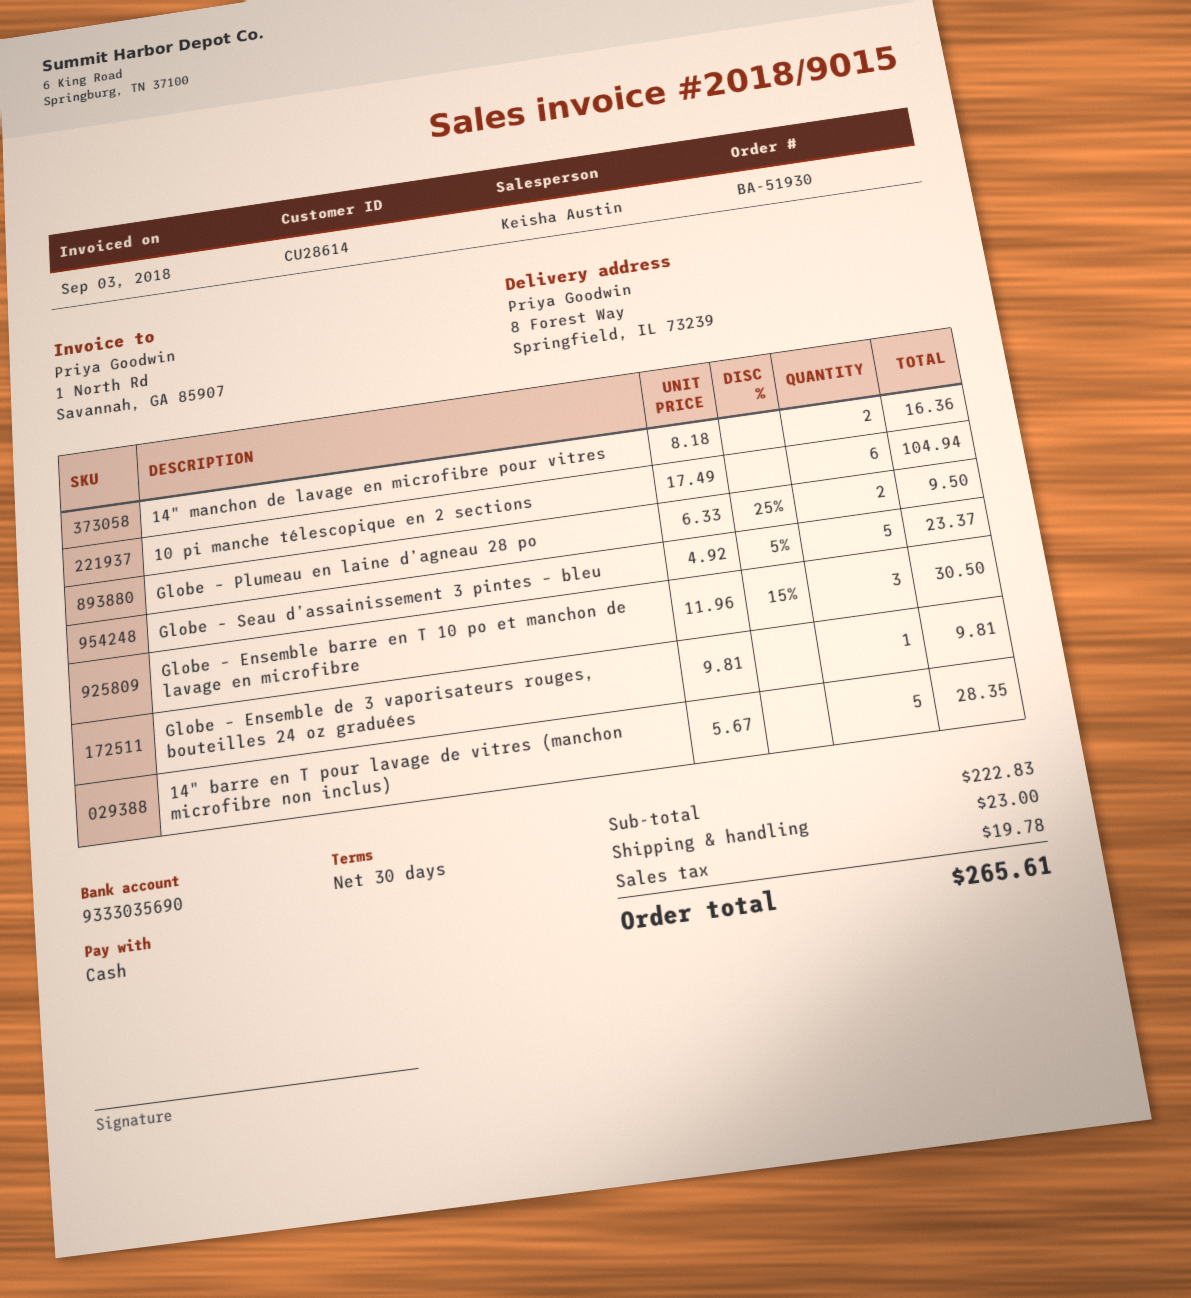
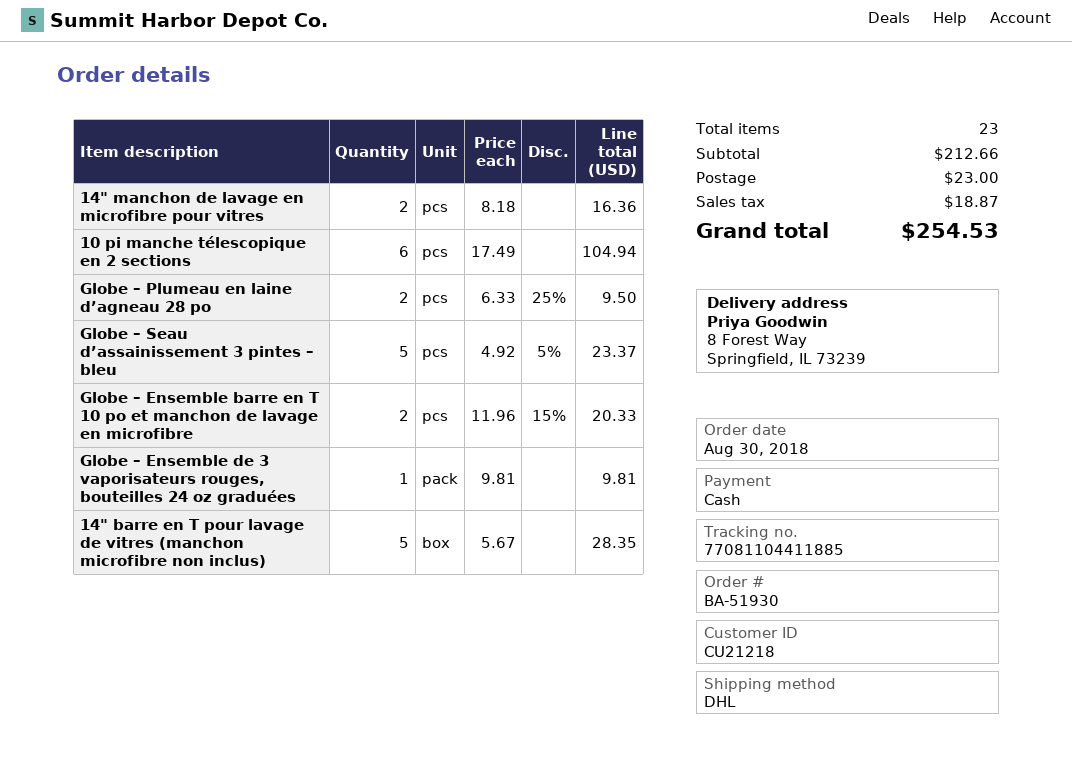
customer number: CU28614 -> CU21218
Globe – Ensemble barre en T 10 po et manchon de lavage en microfibre: 3 x 11.96 - 15% = 30.50 -> 2 x 11.96 - 15% = 20.33
subtotal: 222.83 -> 212.66
tax: 19.78 -> 18.87
total: 265.61 -> 254.53

